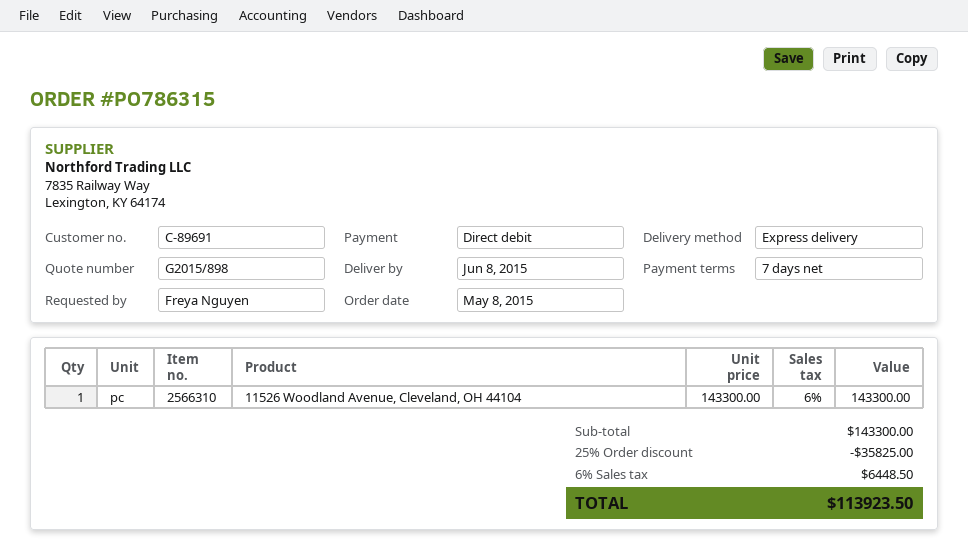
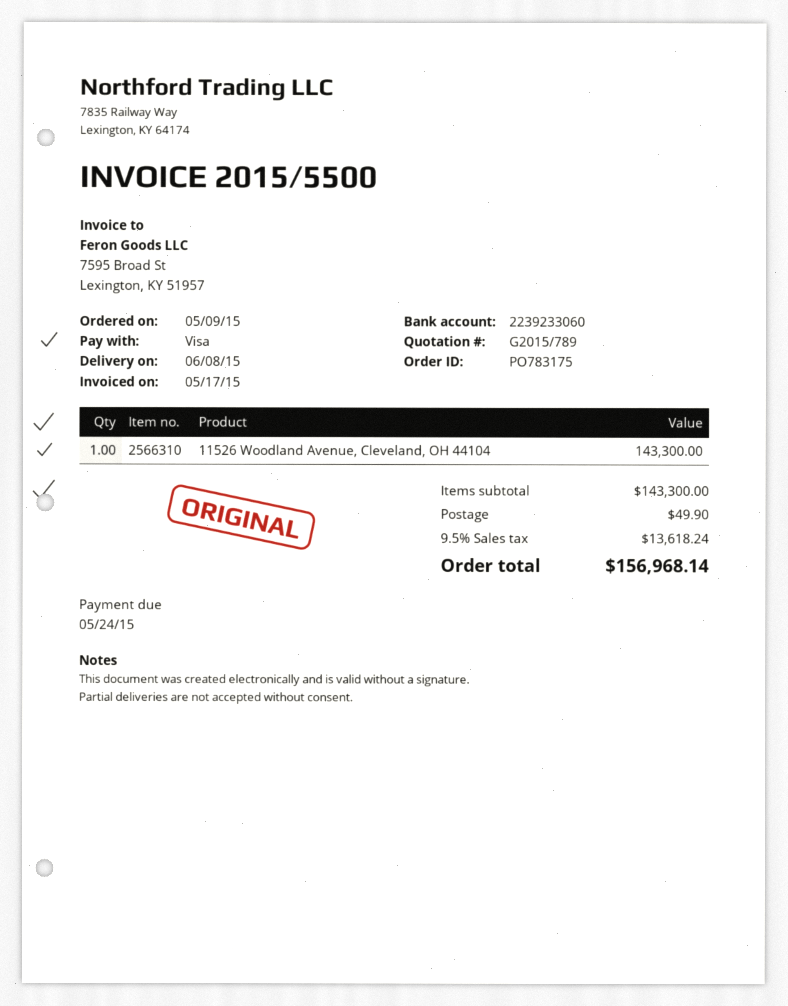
quote number: G2015/898 -> G2015/789
order number: PO786315 -> PO783175
order date: 2015-05-08 -> 2015-05-09
payment method: direct debit -> Visa
discount: 25% = 35825.00 -> none
shipping: none -> 49.90
tax: 6% = 6448.50 -> 9.5% = 13618.24
total: 113923.50 -> 156968.14

